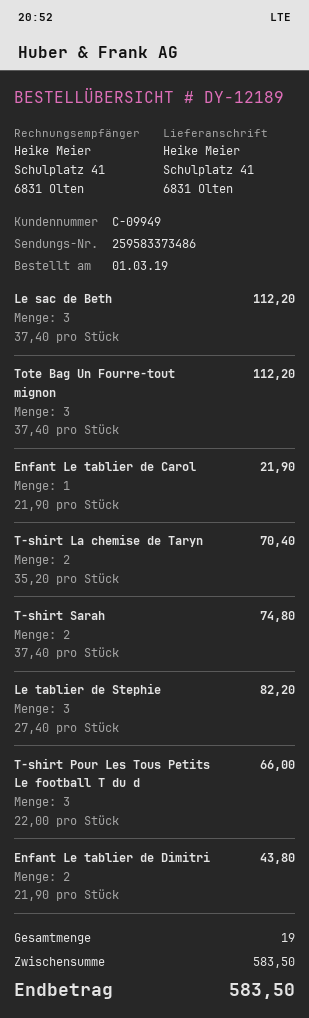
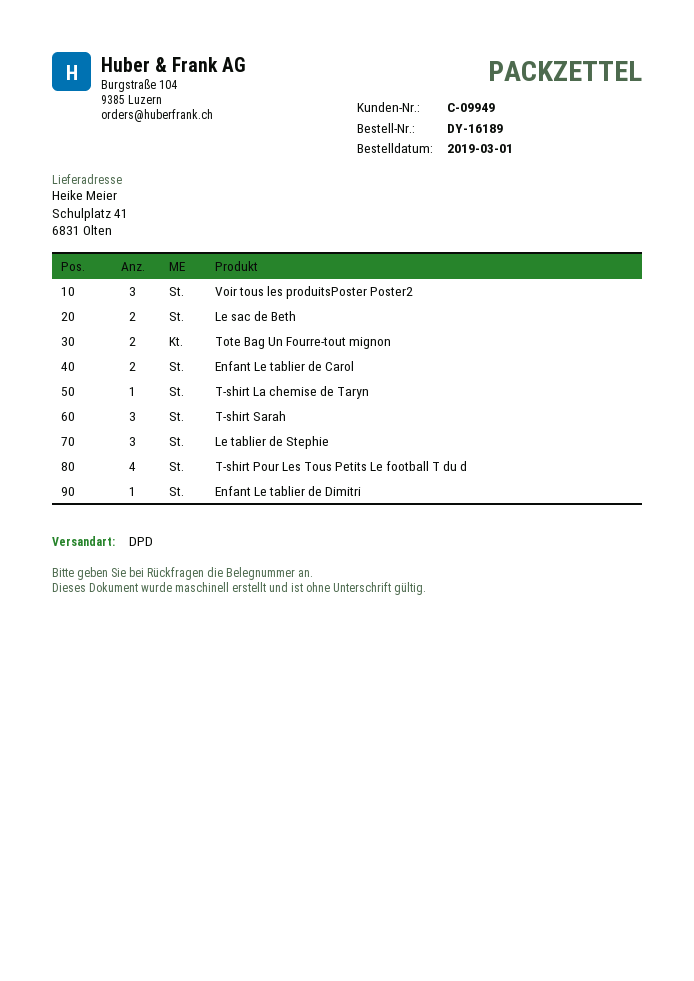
order number: DY-12189 -> DY-16189
Le sac de Beth: 3 -> 2
Tote Bag Un Fourre-tout mignon: 3 -> 2
Enfant Le tablier de Carol: 1 -> 2
T-shirt La chemise de Taryn: 2 -> 1
T-shirt Sarah: 2 -> 3
T-shirt Pour Les Tous Petits Le football T du d: 3 -> 4
Enfant Le tablier de Dimitri: 2 -> 1
Voir tous les produitsPoster Poster2: none -> 3

